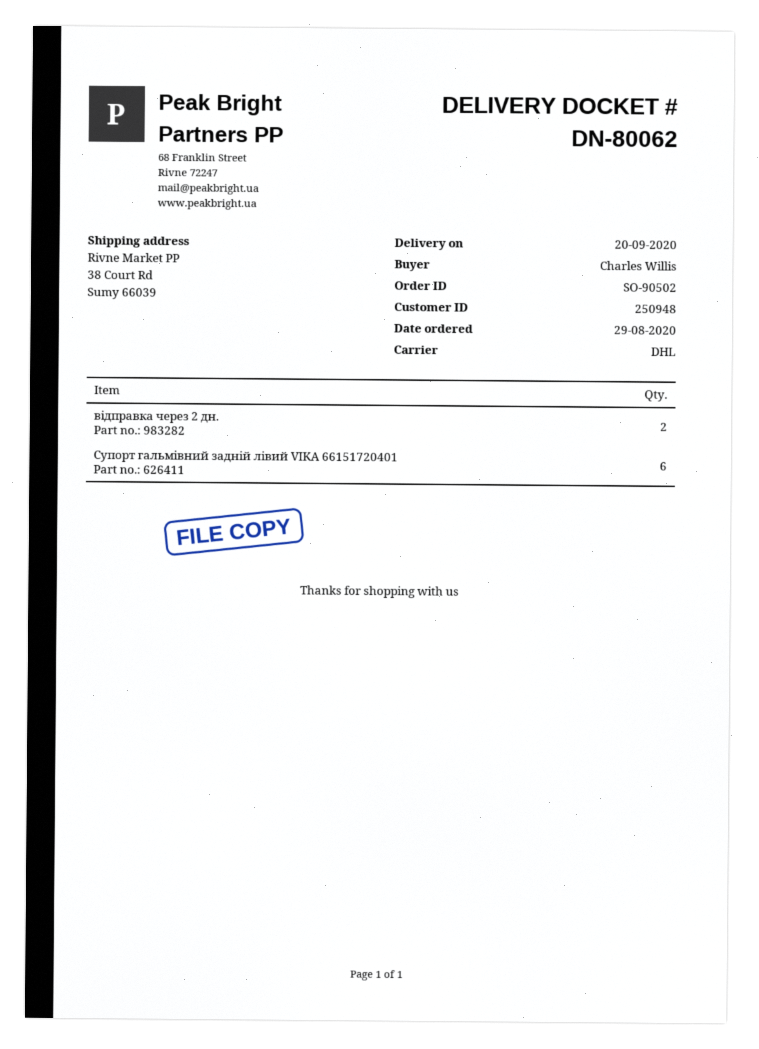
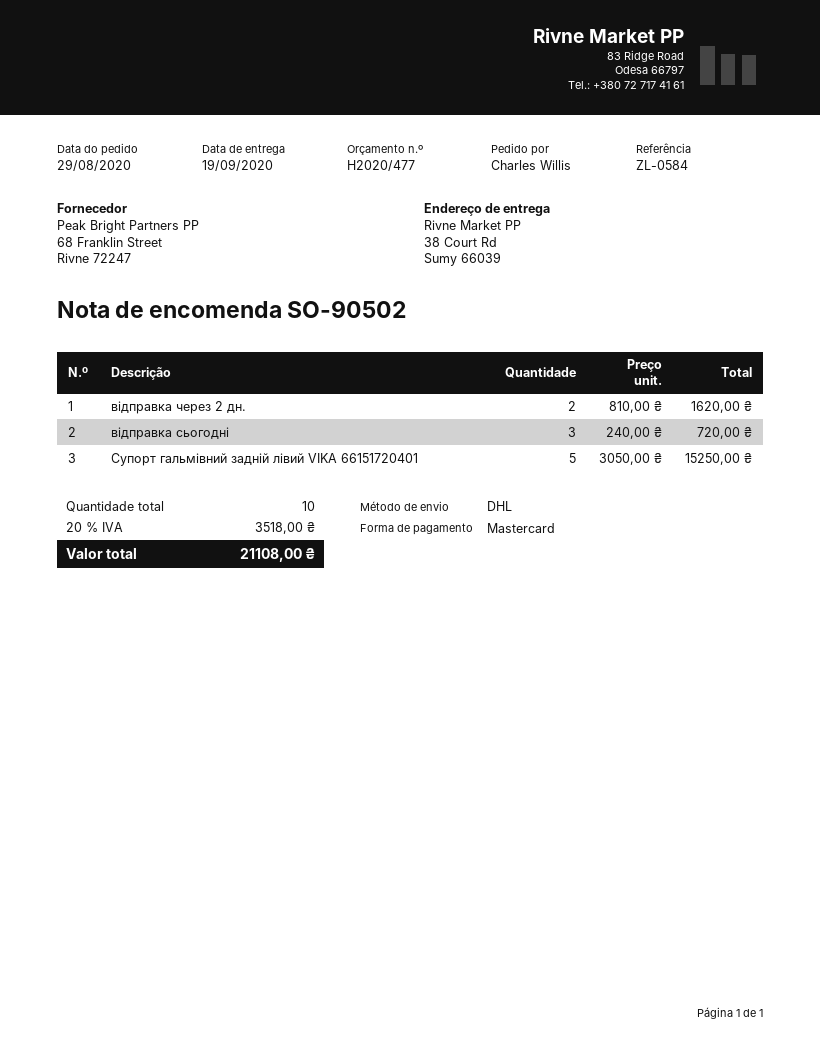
delivery date: 2020-09-20 -> 2020-09-19
Супорт гальмівний задній лівий VIKA 66151720401: 6 -> 5
відправка сьогодні: none -> 3

